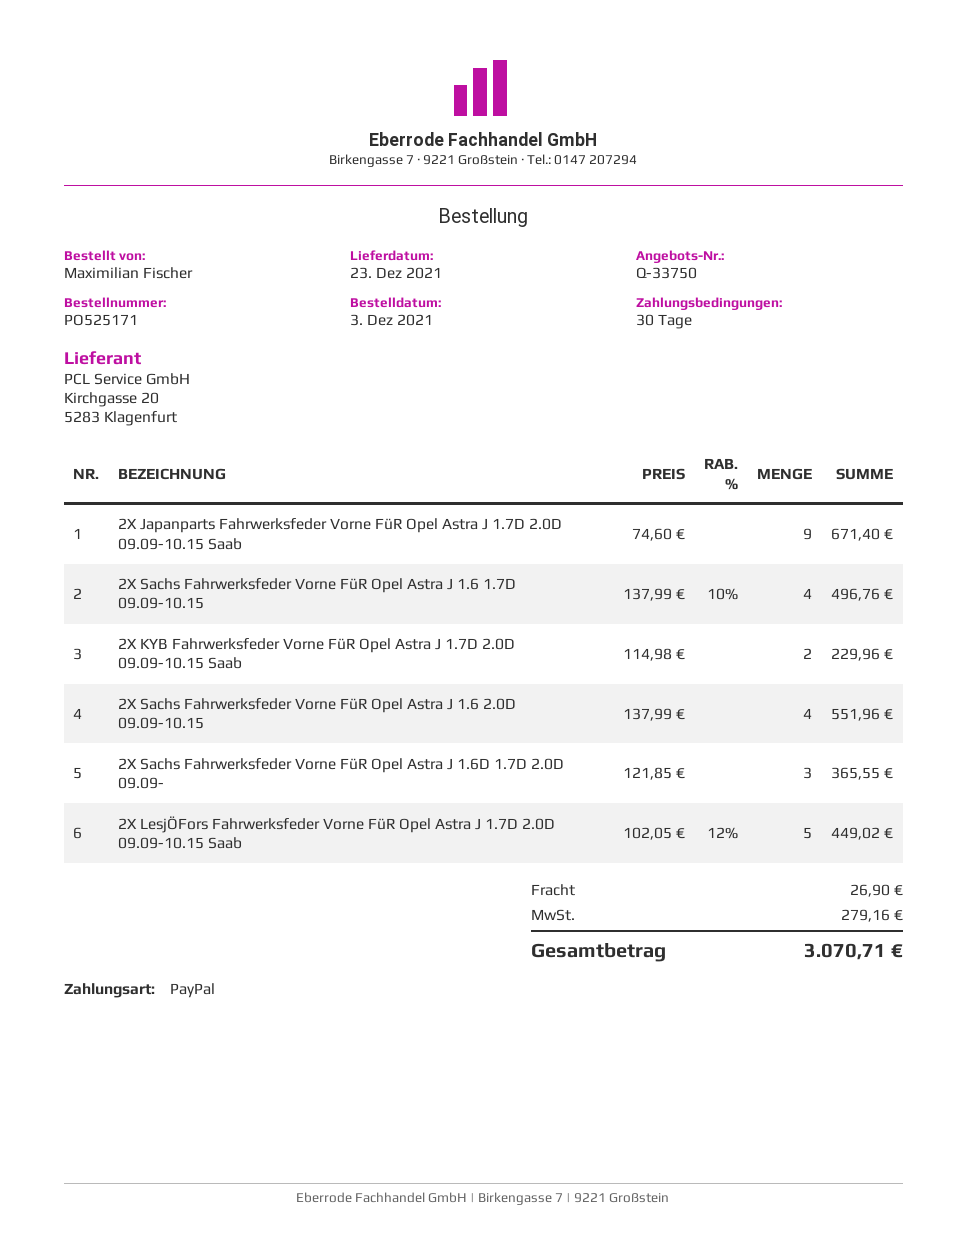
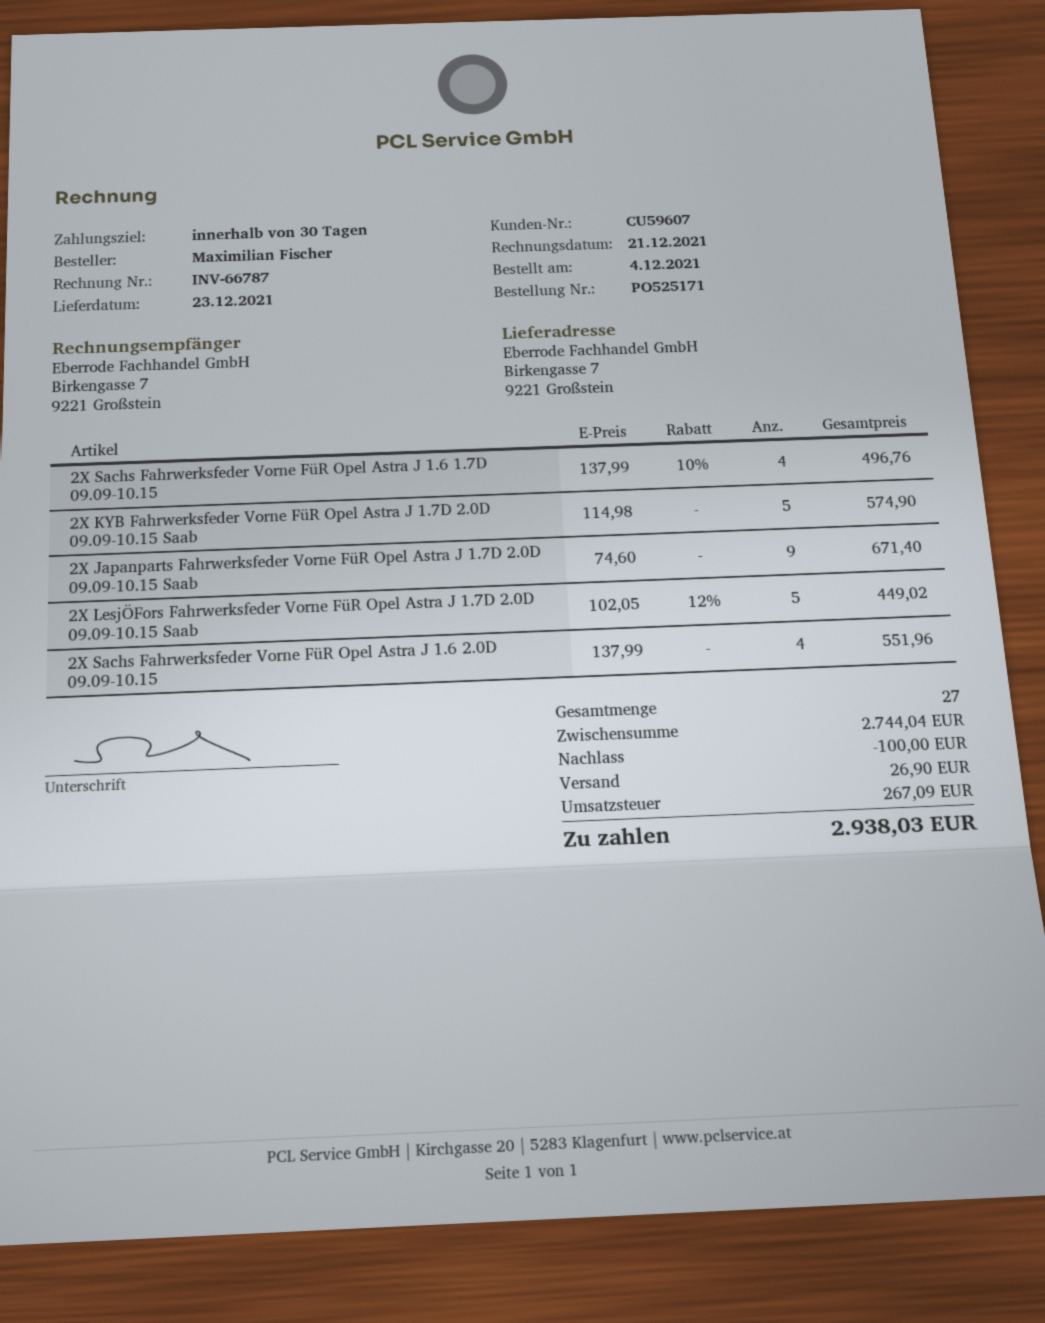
order date: 2021-12-03 -> 2021-12-04
2X KYB Fahrwerksfeder Vorne FüR Opel Astra J 1.7D 2.0D 09.09-10.15 Saab: 2 x 114.98 = 229.96 -> 5 x 114.98 = 574.90
2X Sachs Fahrwerksfeder Vorne FüR Opel Astra J 1.6D 1.7D 2.0D 09.09-: 3 x 121.85 = 365.55 -> none
discount: none -> 100.00
tax: 279.16 -> 267.09
total: 3070.71 -> 2938.03

